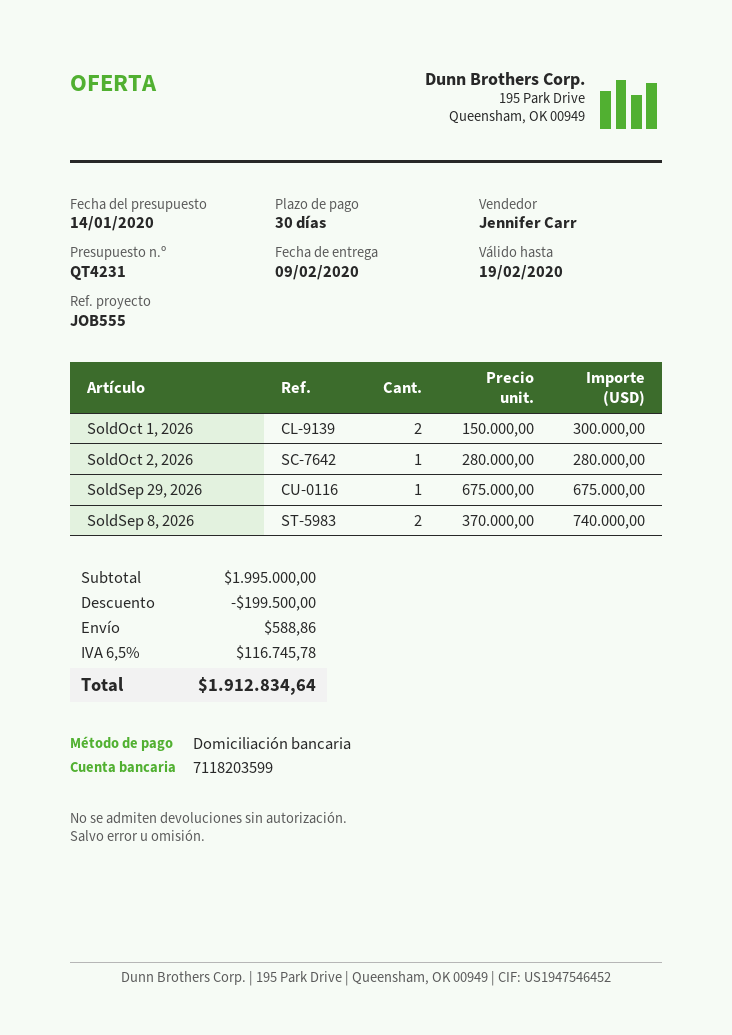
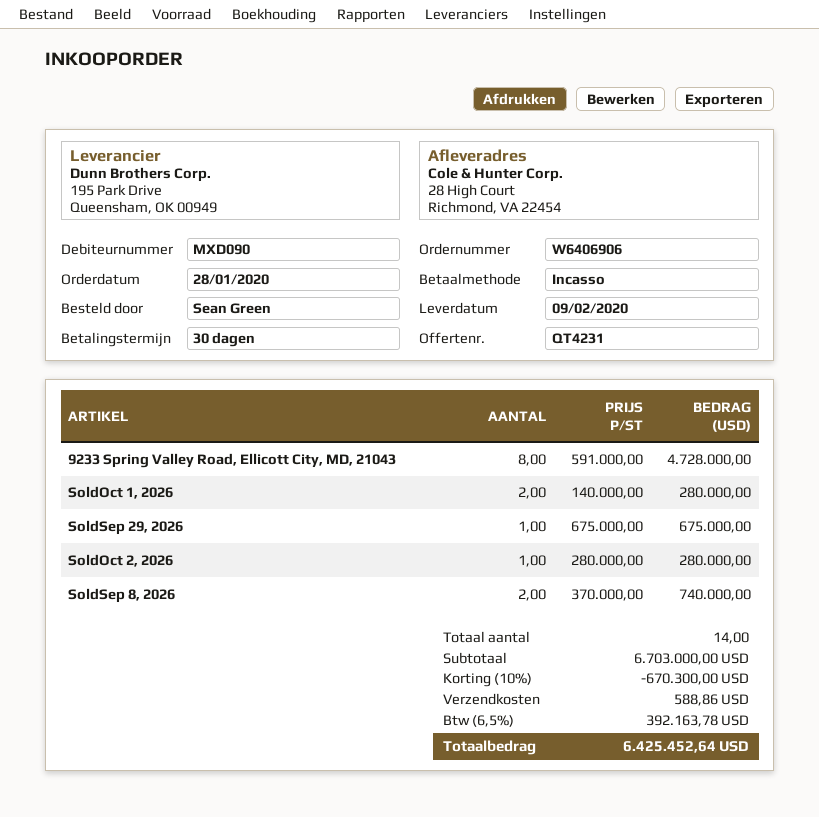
SoldOct 1, 2026: 2 x 150000.00 = 300000.00 -> 2 x 140000.00 = 280000.00
9233 Spring Valley Road, Ellicott City, MD, 21043: none -> 8 x 591000.00 = 4728000.00
subtotal: 1995000.00 -> 6703000.00
discount: 199500.00 -> 670300.00
tax: 6.5% = 116745.78 -> 6.5% = 392163.78
total: 1912834.64 -> 6425452.64

